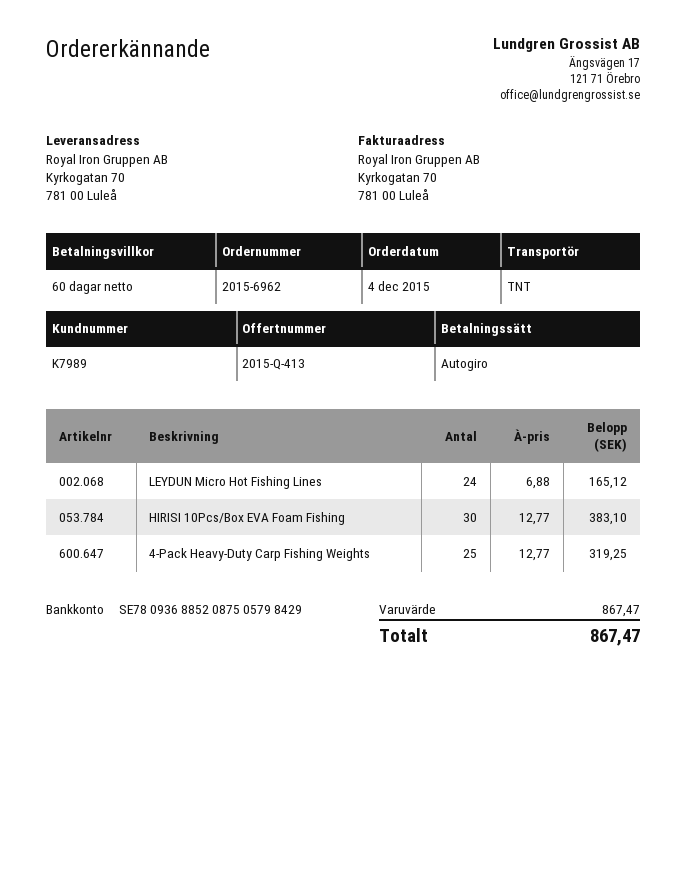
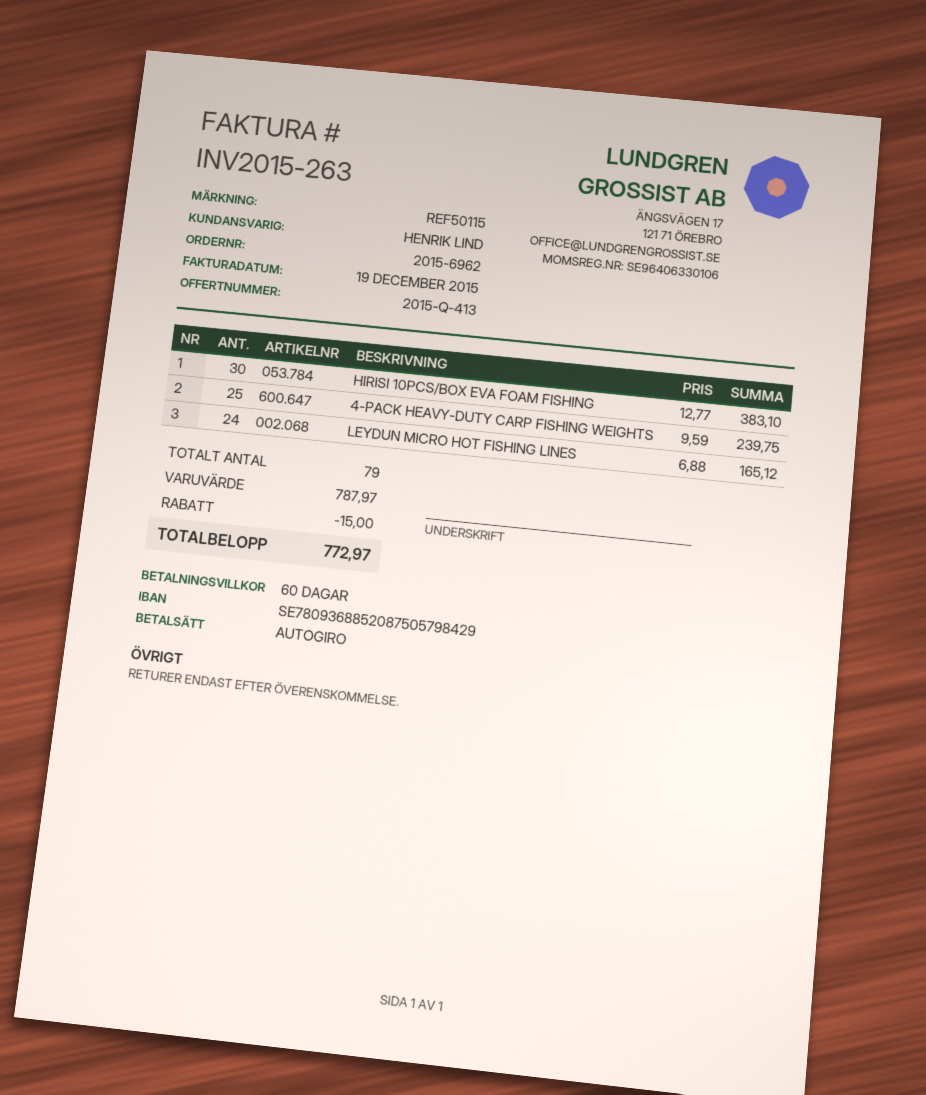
4-Pack Heavy-Duty Carp Fishing Weights: 25 x 12.77 = 319.25 -> 25 x 9.59 = 239.75
subtotal: 867.47 -> 787.97
discount: none -> 15.00
total: 867.47 -> 772.97

